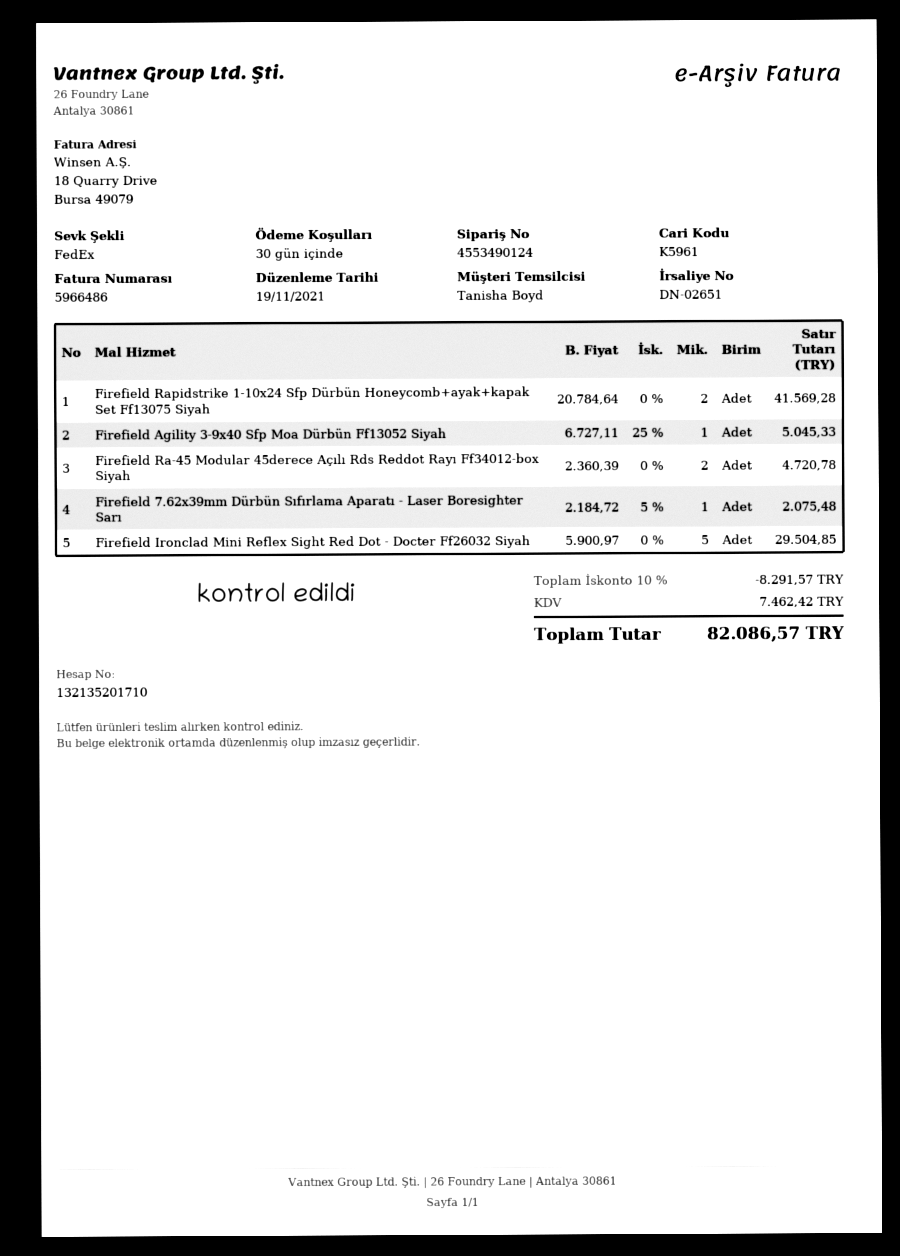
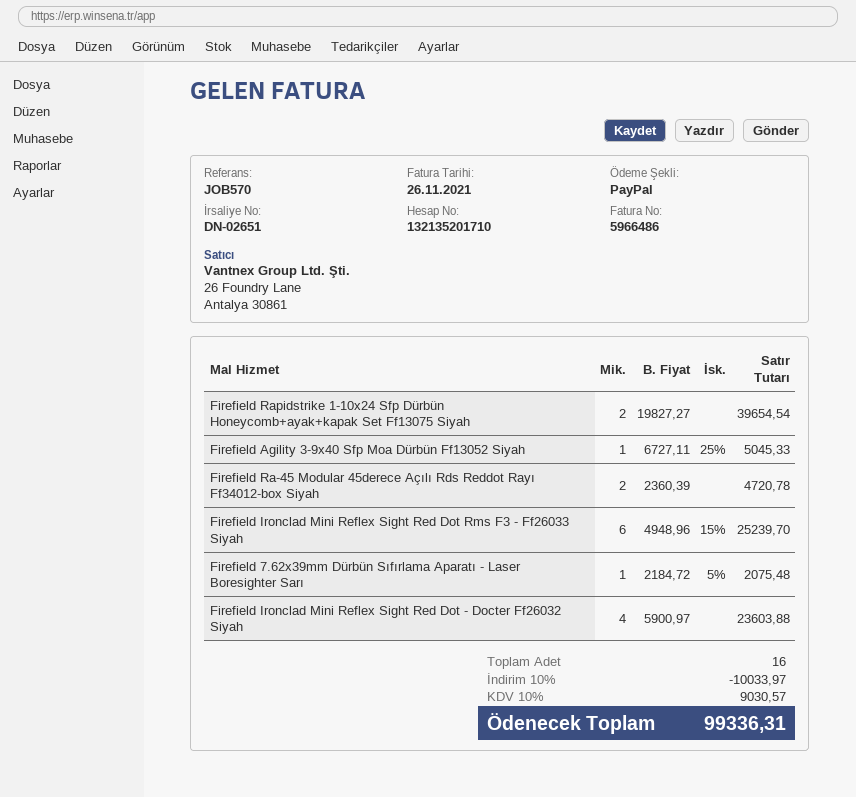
invoice date: 2021-11-19 -> 2021-11-26
Firefield Rapidstrike 1-10x24 Sfp Dürbün Honeycomb+ayak+kapak Set Ff13075 Siyah: 2 x 20784.64 = 41569.28 -> 2 x 19827.27 = 39654.54
Firefield Ironclad Mini Reflex Sight Red Dot - Docter Ff26032 Siyah: 5 x 5900.97 = 29504.85 -> 4 x 5900.97 = 23603.88
Firefield Ironclad Mini Reflex Sight Red Dot Rms F3 - Ff26033 Siyah: none -> 6 x 4948.96 - 15% = 25239.70
discount: 10% = 8291.57 -> 10% = 10033.97
tax: 7462.42 -> 9030.57
total: 82086.57 -> 99336.31

